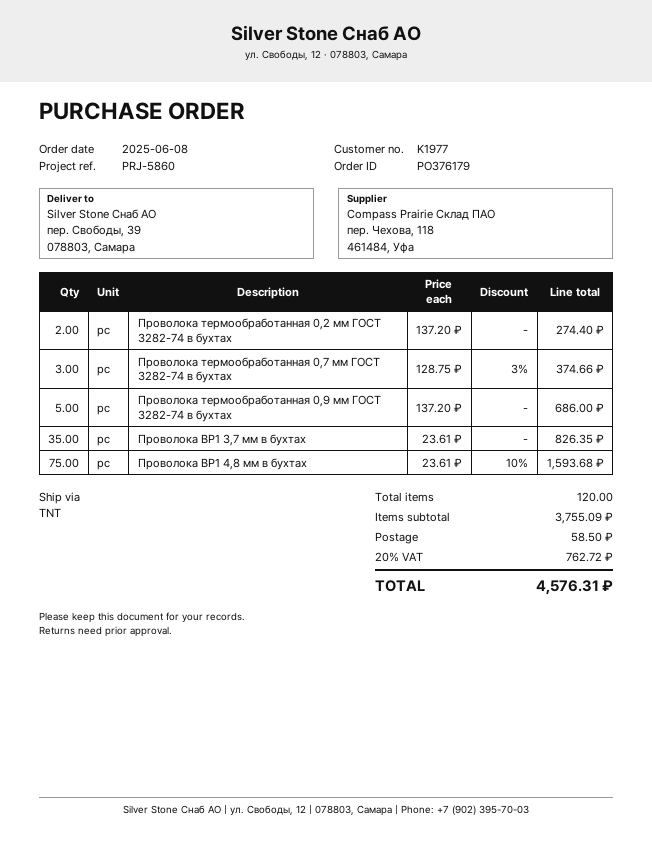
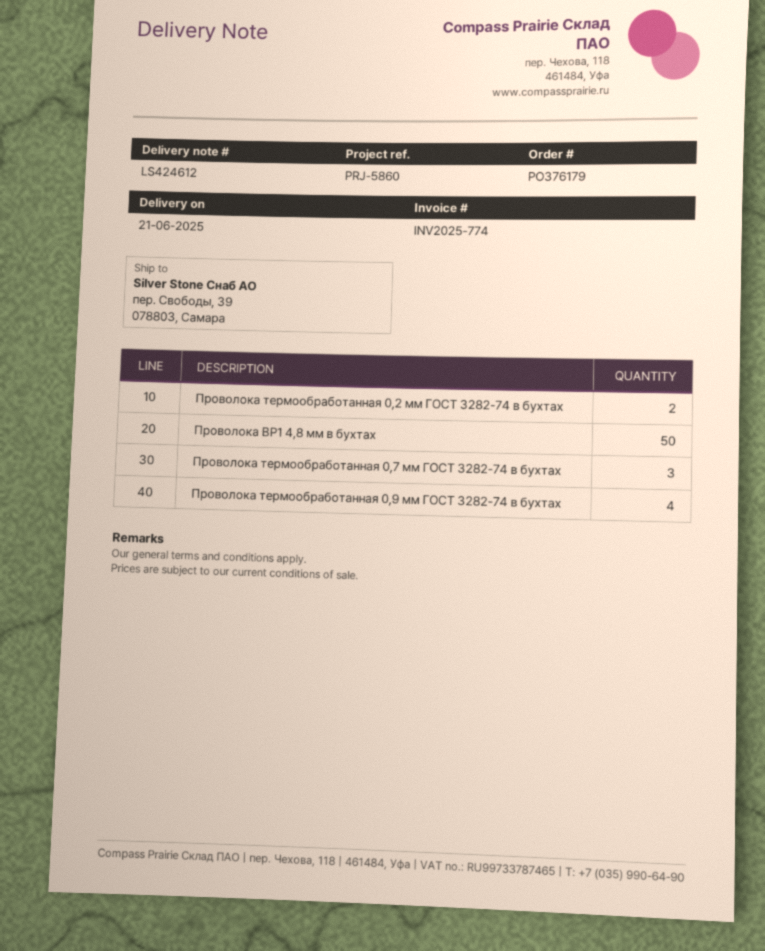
Проволока термообработанная 0,9 мм ГОСТ 3282-74 в бухтах: 5 -> 4
Проволока ВР1 3,7 мм в бухтах: 35 -> none
Проволока ВР1 4,8 мм в бухтах: 75 -> 50

